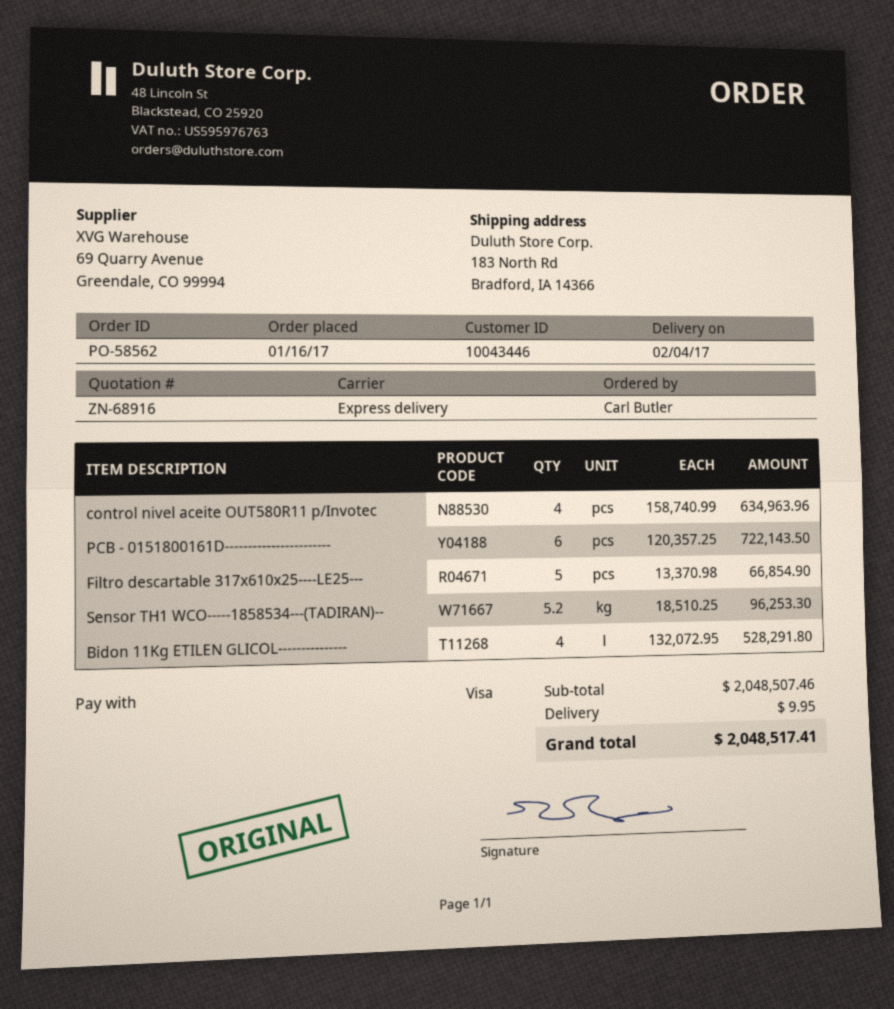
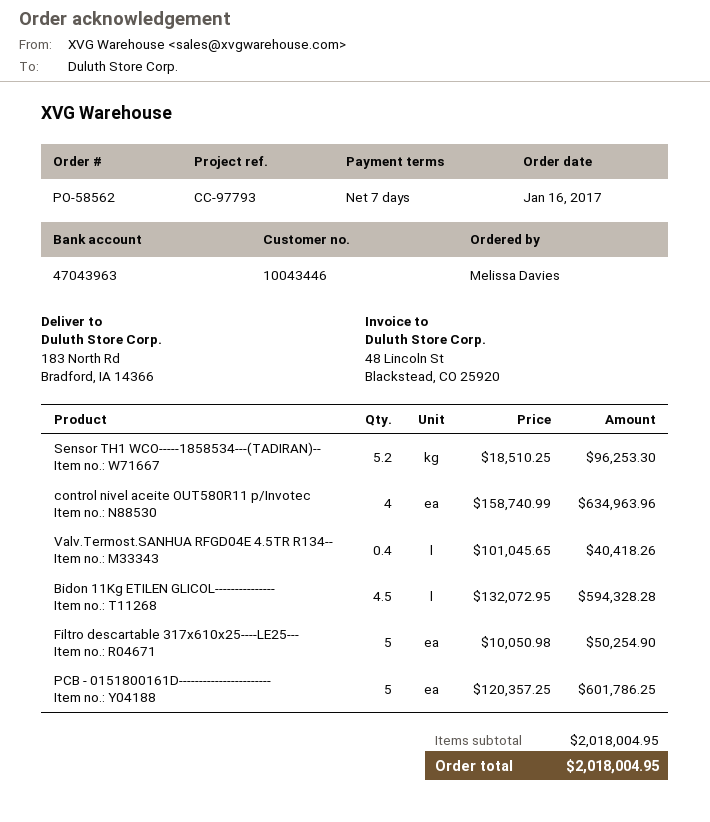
ordered by: Carl Butler -> Melissa Davies
PCB - 0151800161D-----------------------: 6 x 120357.25 = 722143.50 -> 5 x 120357.25 = 601786.25
Filtro descartable 317x610x25----LE25---: 5 x 13370.98 = 66854.90 -> 5 x 10050.98 = 50254.90
Bidon 11Kg ETILEN GLICOL---------------: 4 x 132072.95 = 528291.80 -> 4.5 x 132072.95 = 594328.28
Valv.Termost.SANHUA RFGD04E 4.5TR R134--: none -> 0.4 x 101045.65 = 40418.26
subtotal: 2048507.46 -> 2018004.95
shipping: 9.95 -> none
total: 2048517.41 -> 2018004.95

